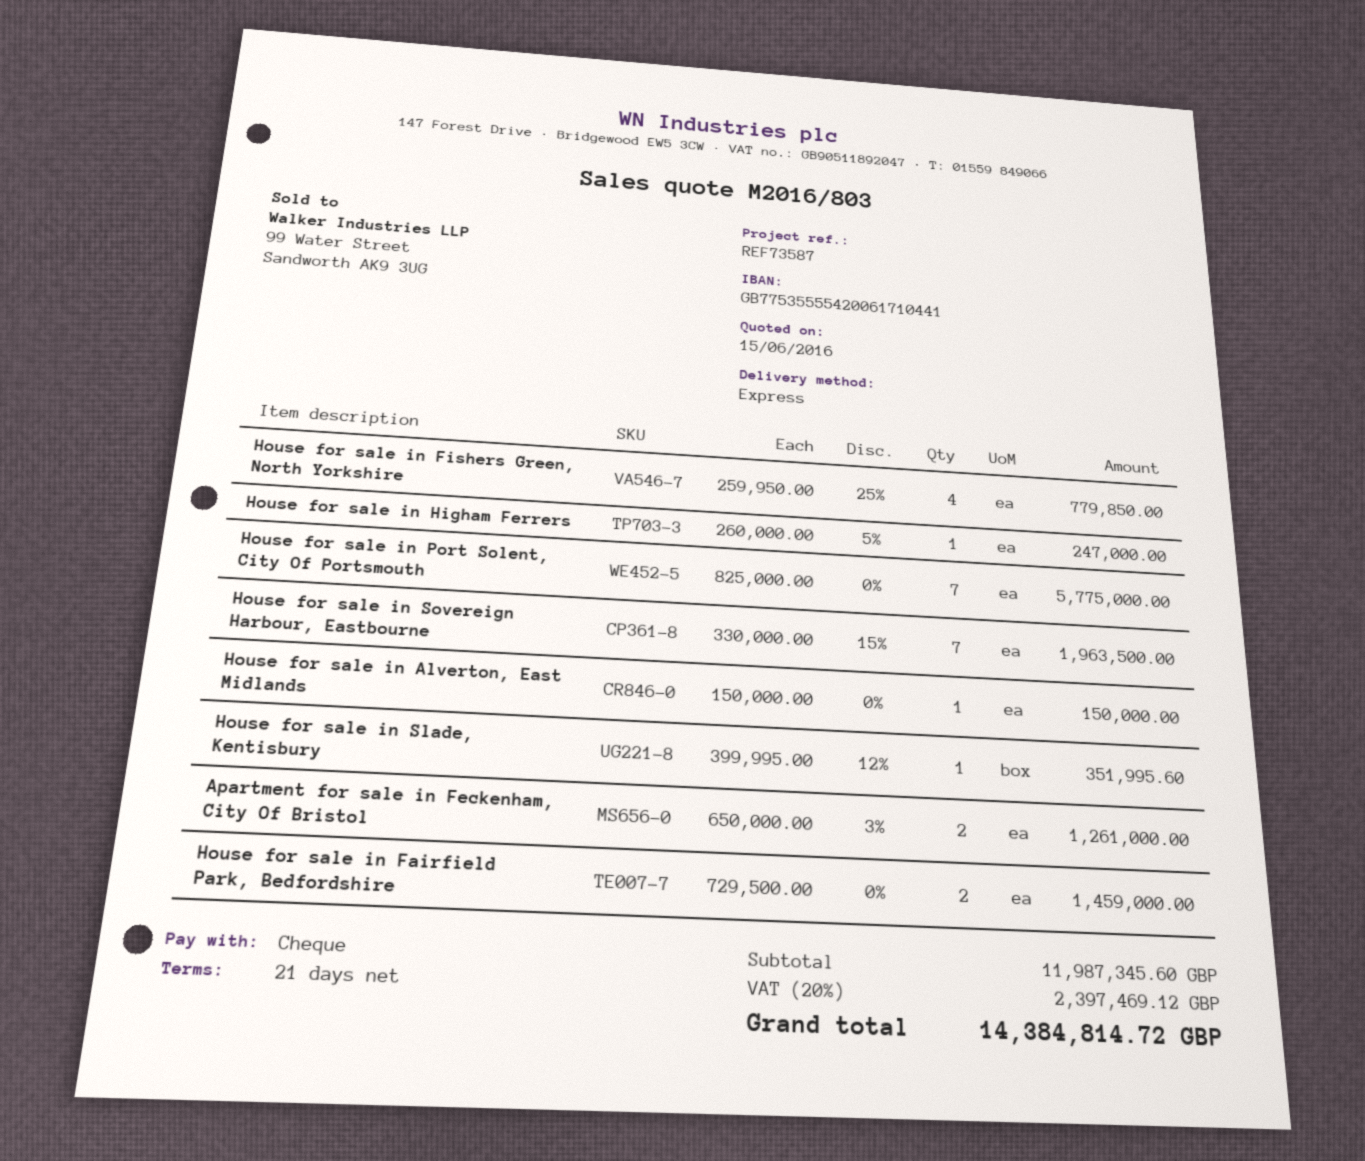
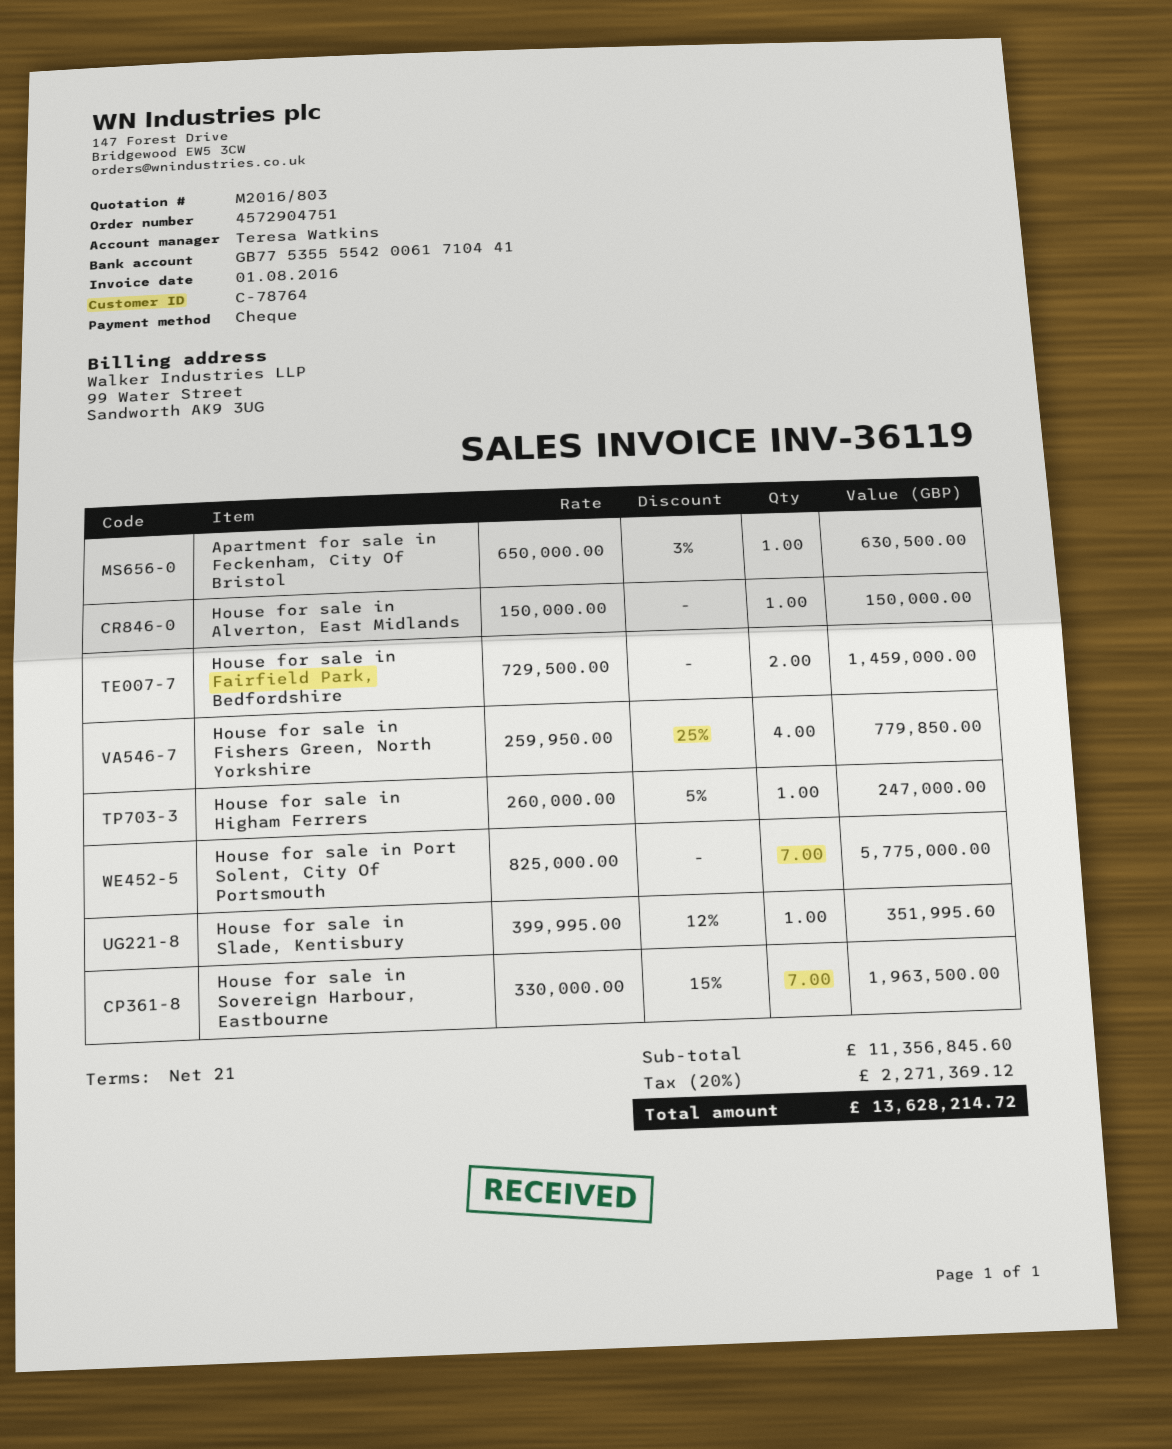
Apartment for sale in Feckenham, City Of Bristol: 2 x 650000.00 - 3% = 1261000.00 -> 1 x 650000.00 - 3% = 630500.00
subtotal: 11987345.60 -> 11356845.60
tax: 20% = 2397469.12 -> 20% = 2271369.12
total: 14384814.72 -> 13628214.72

